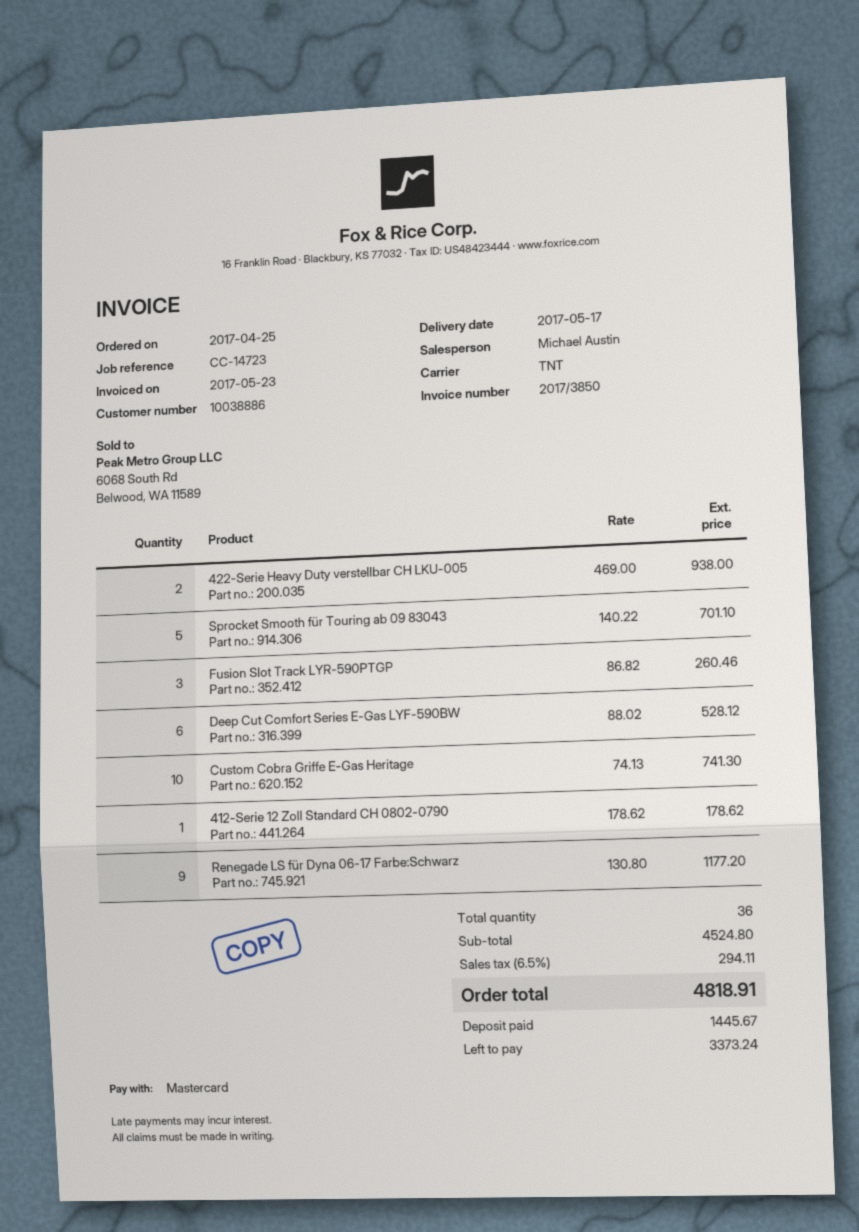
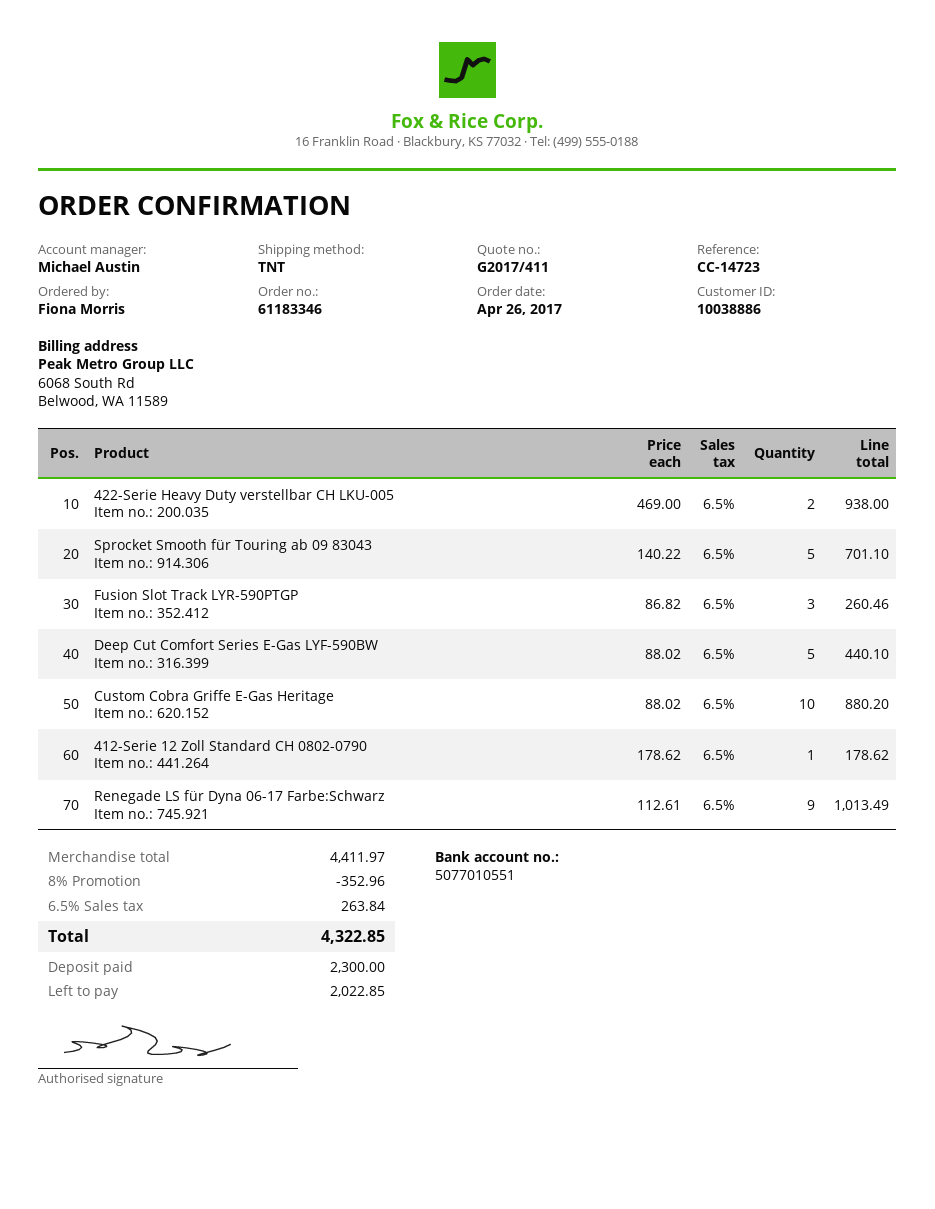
order date: 2017-04-25 -> 2017-04-26
Deep Cut Comfort Series E-Gas LYF-590BW: 6 x 88.02 = 528.12 -> 5 x 88.02 = 440.10
Custom Cobra Griffe E-Gas Heritage: 10 x 74.13 = 741.30 -> 10 x 88.02 = 880.20
Renegade LS für Dyna 06-17 Farbe:Schwarz: 9 x 130.80 = 1177.20 -> 9 x 112.61 = 1013.49
subtotal: 4524.80 -> 4411.97
discount: none -> 8% = 352.96
tax: 6.5% = 294.11 -> 6.5% = 263.84
total: 4818.91 -> 4322.85
deposit: 1445.67 -> 2300.00
balance: 3373.24 -> 2022.85

